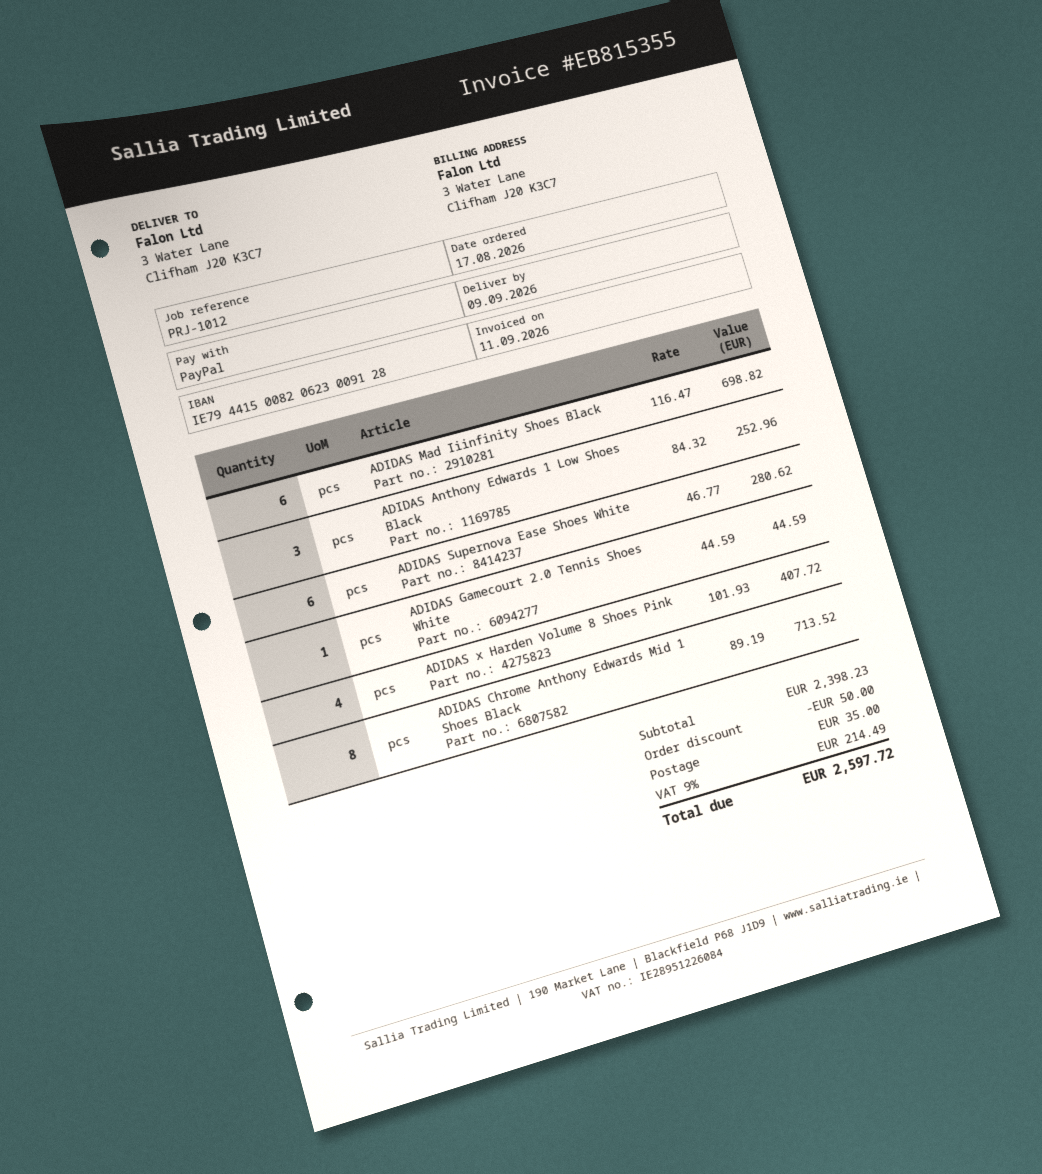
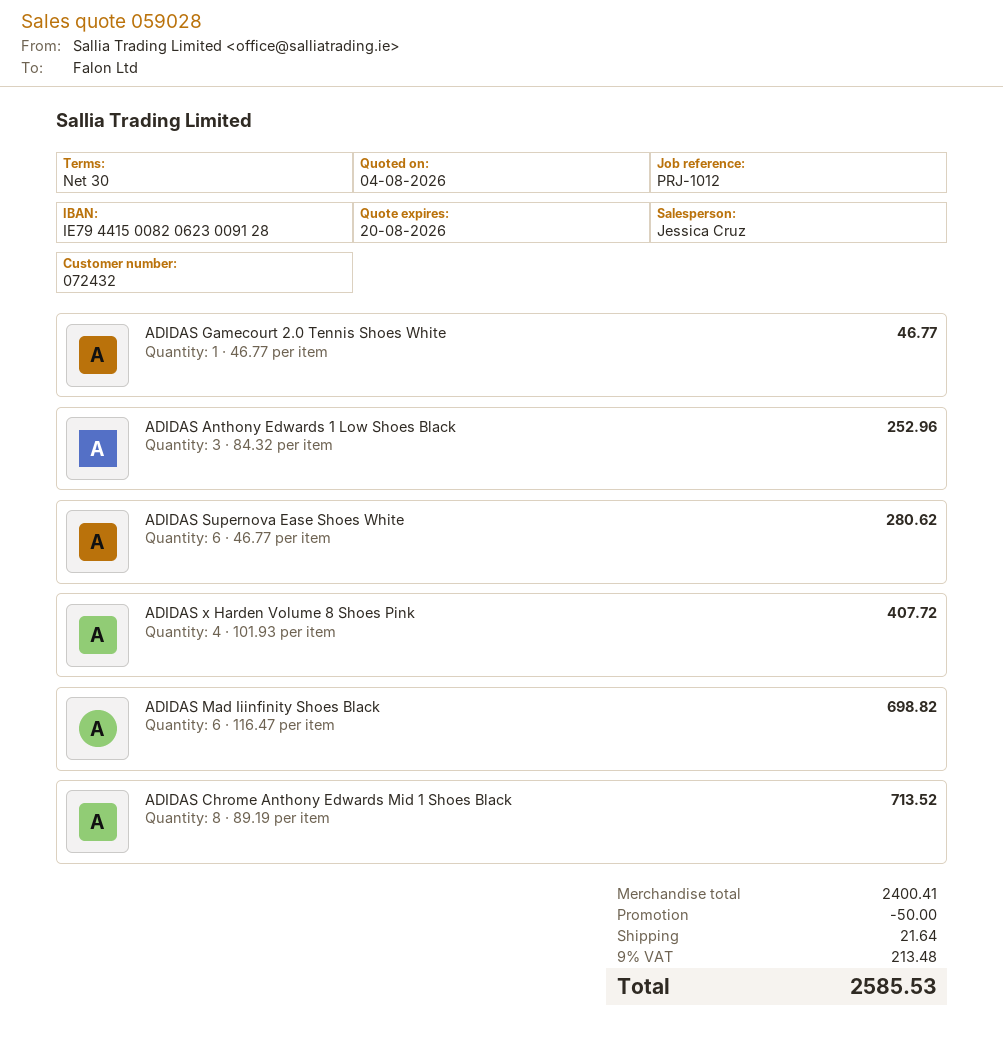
ADIDAS Gamecourt 2.0 Tennis Shoes White: 1 x 44.59 = 44.59 -> 1 x 46.77 = 46.77
subtotal: 2398.23 -> 2400.41
shipping: 35.00 -> 21.64
tax: 9% = 214.49 -> 9% = 213.48
total: 2597.72 -> 2585.53

